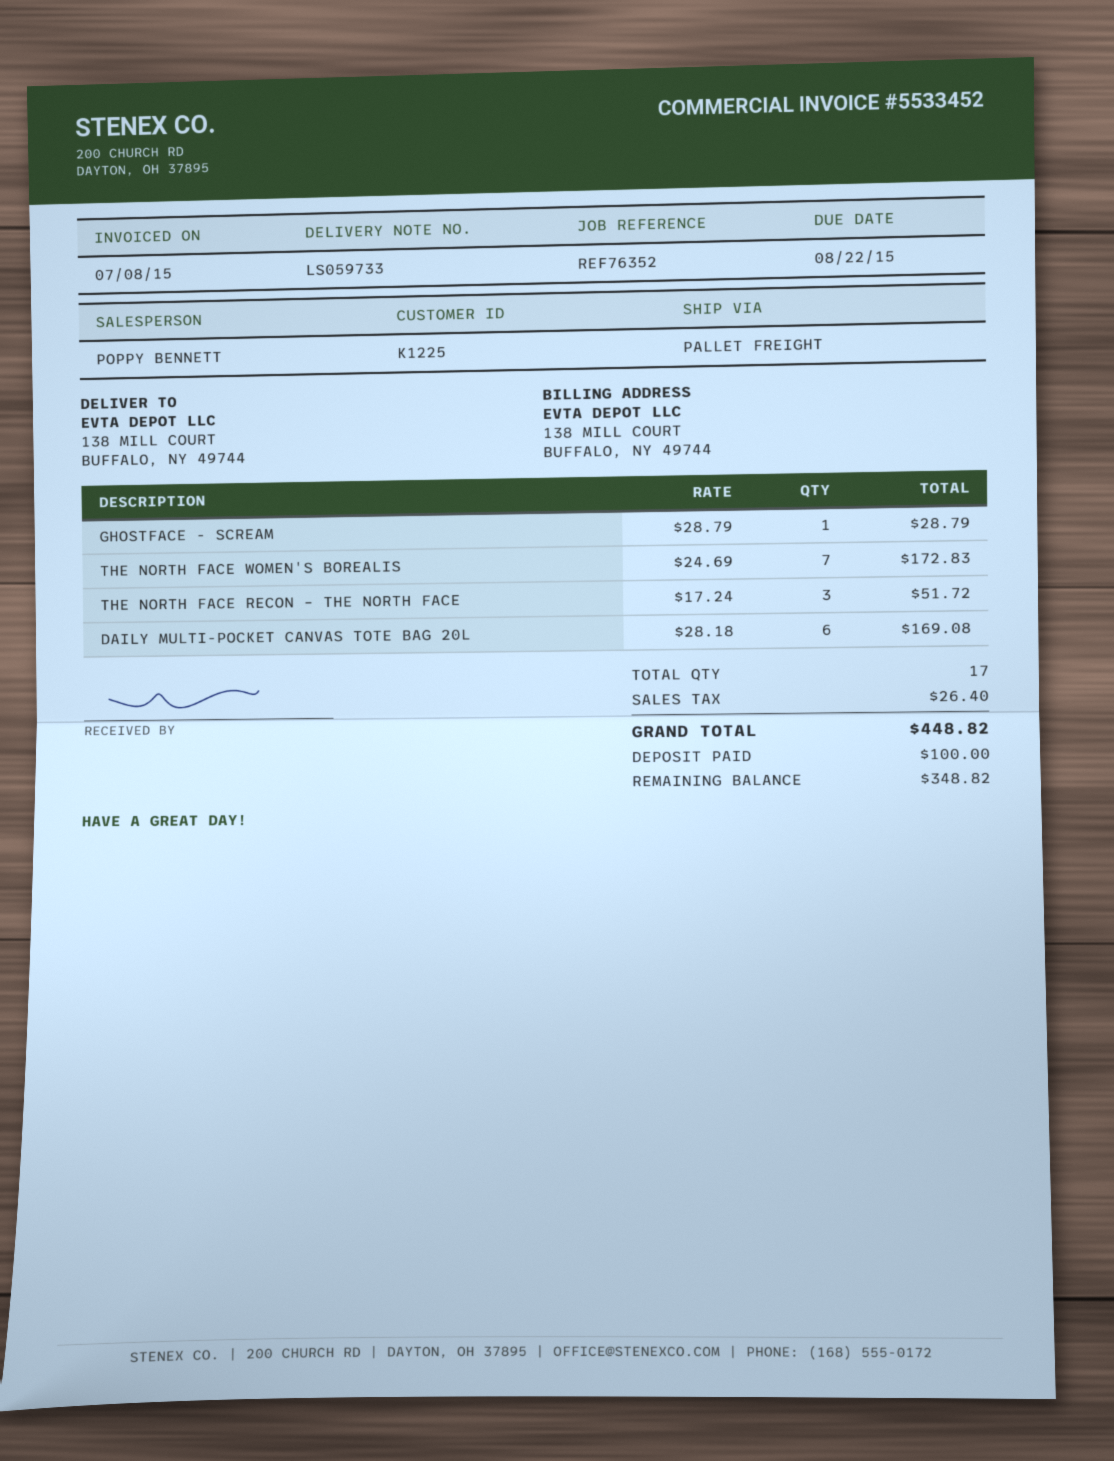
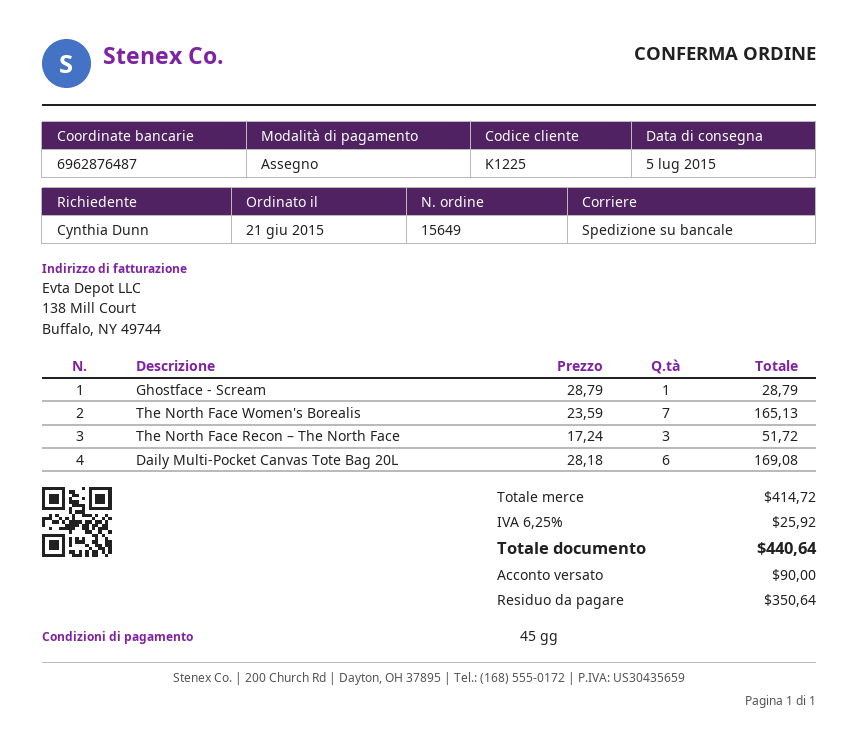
THE NORTH FACE WOMEN'S BOREALIS: 7 x 24.69 = 172.83 -> 7 x 23.59 = 165.13
tax: 26.40 -> 25.92
total: 448.82 -> 440.64
deposit: 100.00 -> 90.00
balance: 348.82 -> 350.64

